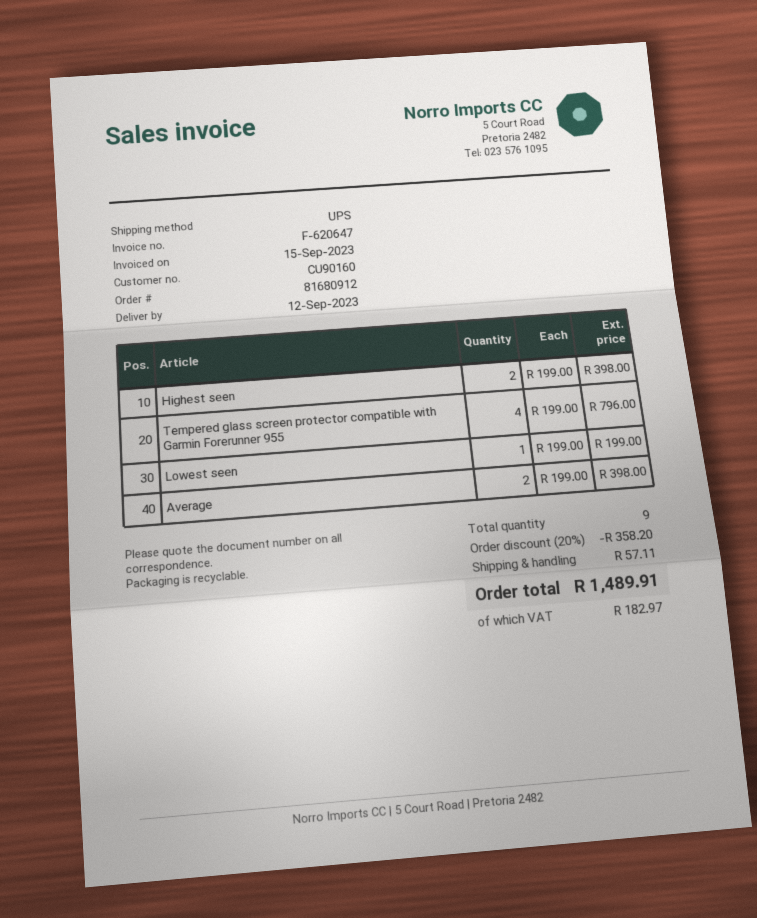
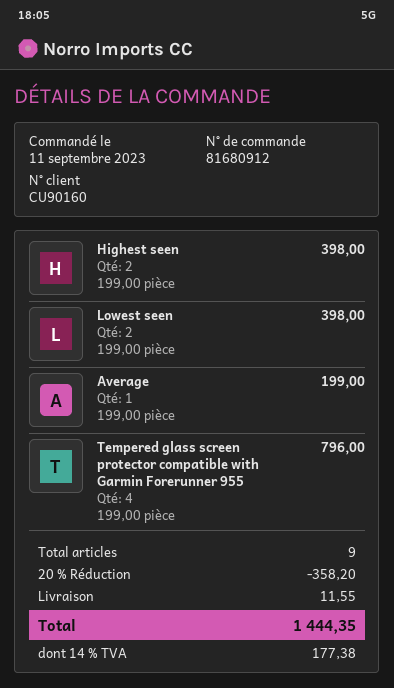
Lowest seen: 1 x 199.00 = 199.00 -> 2 x 199.00 = 398.00
Average: 2 x 199.00 = 398.00 -> 1 x 199.00 = 199.00
shipping: 57.11 -> 11.55
tax: 182.97 -> 177.38
total: 1489.91 -> 1444.35

